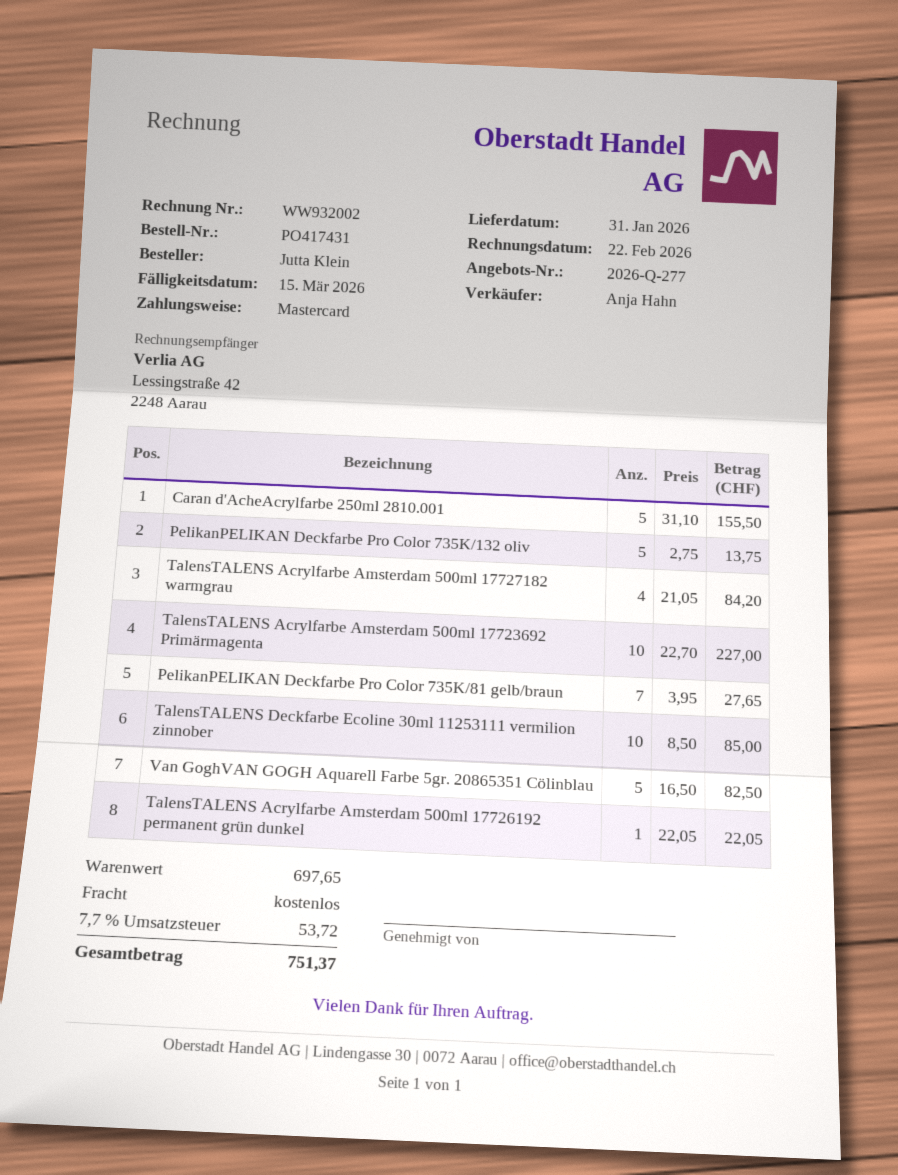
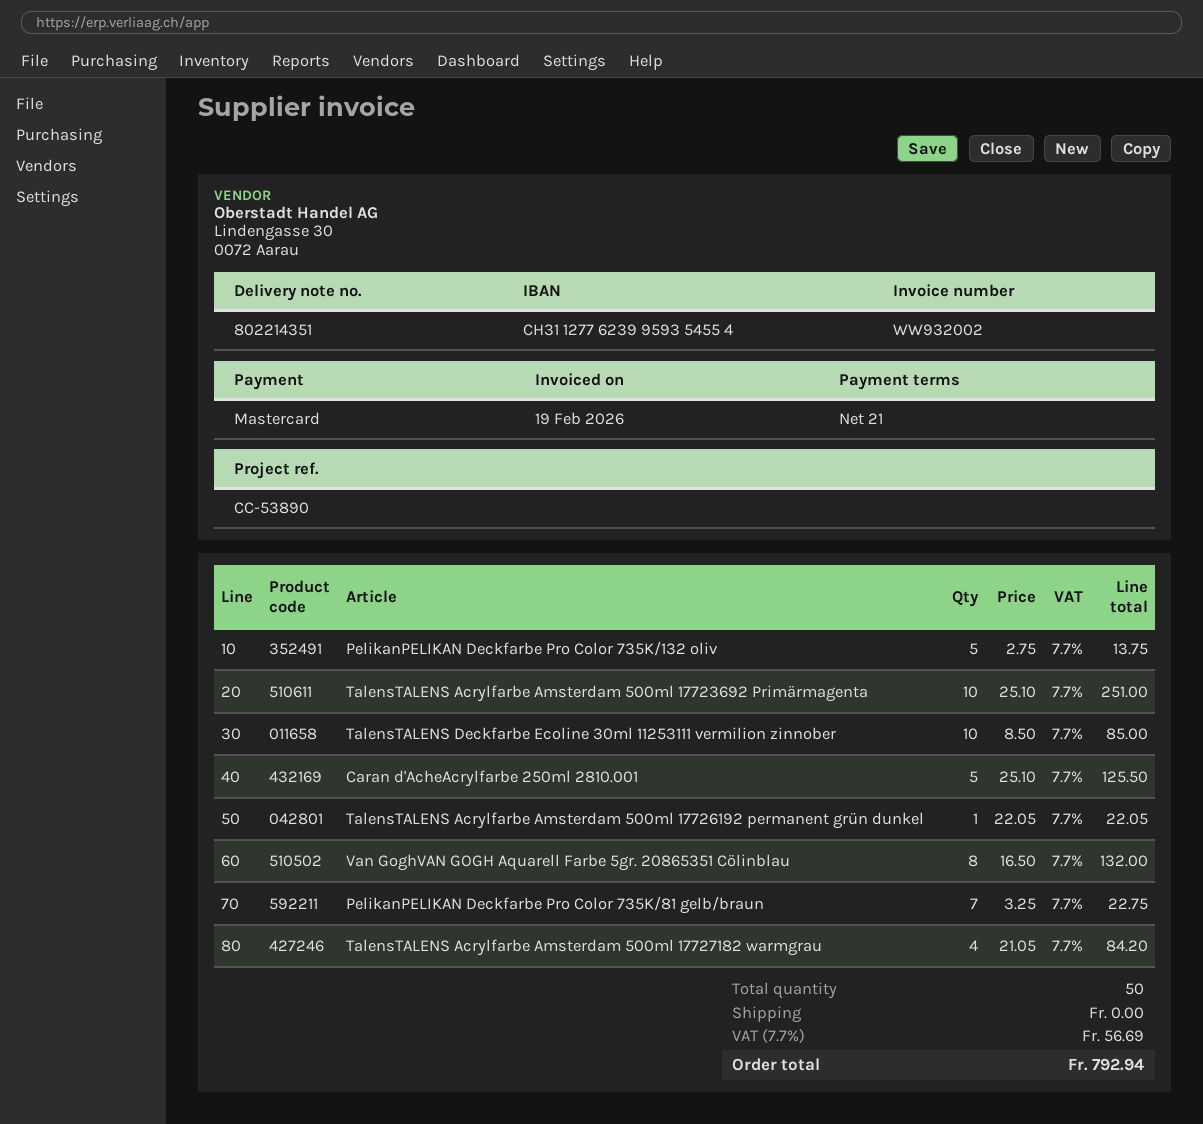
invoice date: 2026-02-22 -> 2026-02-19
Caran d'AcheAcrylfarbe 250ml 2810.001: 5 x 31.10 = 155.50 -> 5 x 25.10 = 125.50
TalensTALENS Acrylfarbe Amsterdam 500ml 17723692 Primärmagenta: 10 x 22.70 = 227.00 -> 10 x 25.10 = 251.00
PelikanPELIKAN Deckfarbe Pro Color 735K/81 gelb/braun: 7 x 3.95 = 27.65 -> 7 x 3.25 = 22.75
Van GoghVAN GOGH Aquarell Farbe 5gr. 20865351 Cölinblau: 5 x 16.50 = 82.50 -> 8 x 16.50 = 132.00
tax: 7.7% = 53.72 -> 7.7% = 56.69
total: 751.37 -> 792.94

